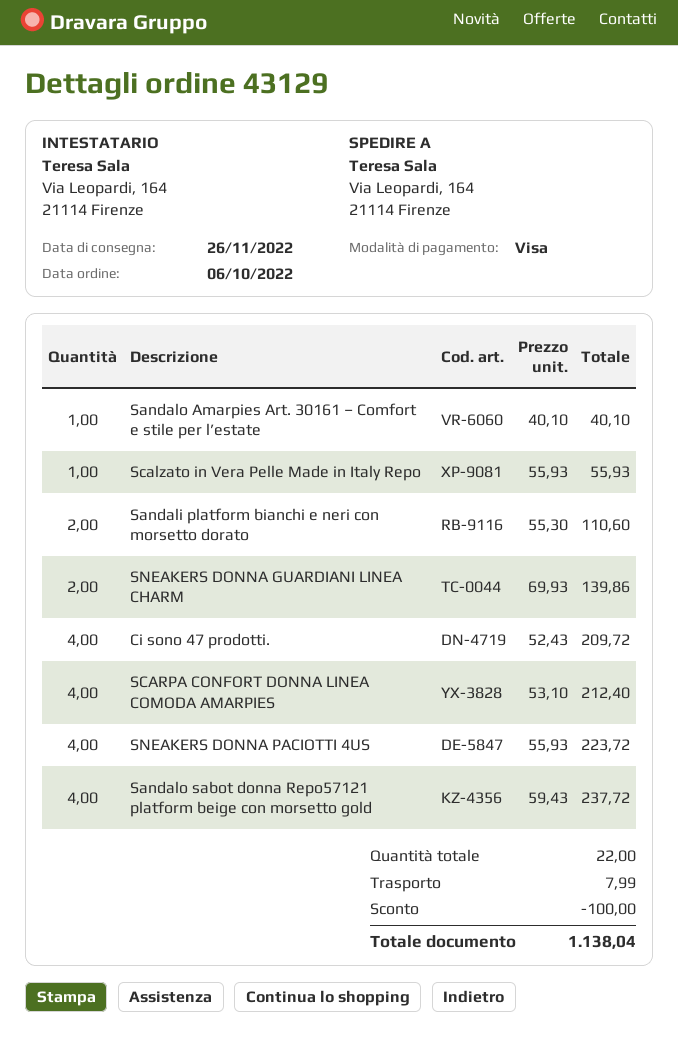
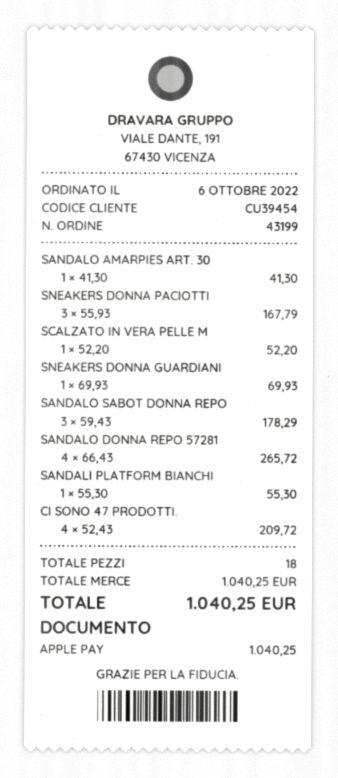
order number: 43129 -> 43199
payment method: Visa -> Apple Pay
Sandalo Amarpies Art. 30161 – Comfort e stile per l’estate: 1 x 40.10 = 40.10 -> 1 x 41.30 = 41.30
Scalzato in Vera Pelle Made in Italy Repo: 1 x 55.93 = 55.93 -> 1 x 52.20 = 52.20
Sandali platform bianchi e neri con morsetto dorato: 2 x 55.30 = 110.60 -> 1 x 55.30 = 55.30
SNEAKERS DONNA GUARDIANI LINEA CHARM: 2 x 69.93 = 139.86 -> 1 x 69.93 = 69.93
SCARPA CONFORT DONNA LINEA COMODA AMARPIES: 4 x 53.10 = 212.40 -> none
SNEAKERS DONNA PACIOTTI 4US: 4 x 55.93 = 223.72 -> 3 x 55.93 = 167.79
Sandalo sabot donna Repo57121 platform beige con morsetto gold: 4 x 59.43 = 237.72 -> 3 x 59.43 = 178.29
SANDALO DONNA REPO 57281: none -> 4 x 66.43 = 265.72
total quantity: 22 -> 18
discount: 100.00 -> none
shipping: 7.99 -> none
total: 1138.04 -> 1040.25

